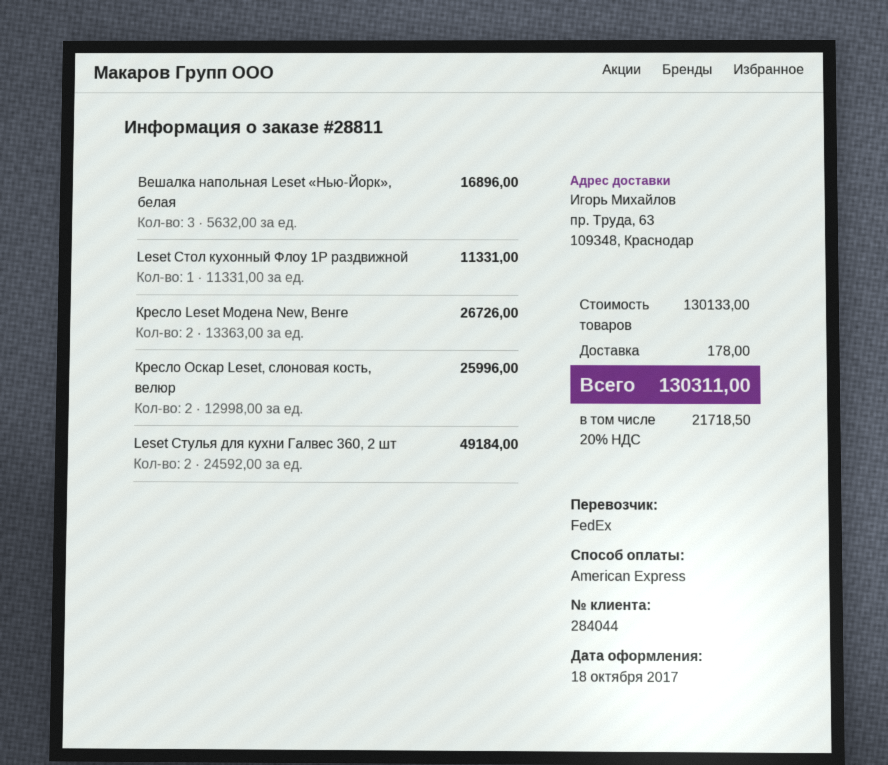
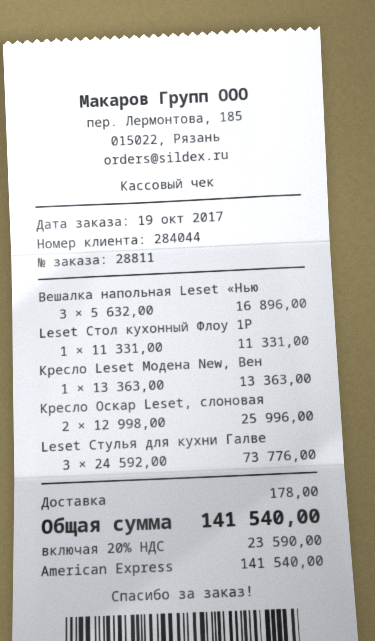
order date: 2017-10-18 -> 2017-10-19
Кресло Leset Модена New, Венге: 2 x 13363.00 = 26726.00 -> 1 x 13363.00 = 13363.00
Leset Стулья для кухни Галвес 360, 2 шт: 2 x 24592.00 = 49184.00 -> 3 x 24592.00 = 73776.00
tax: 20% = 21718.50 -> 20% = 23590.00
total: 130311.00 -> 141540.00

